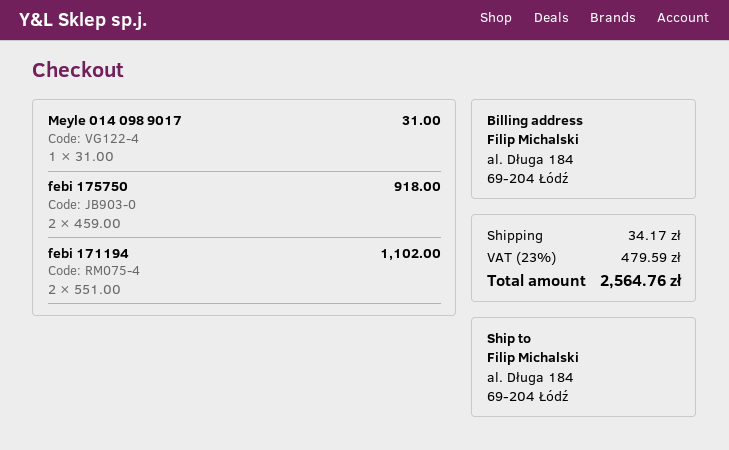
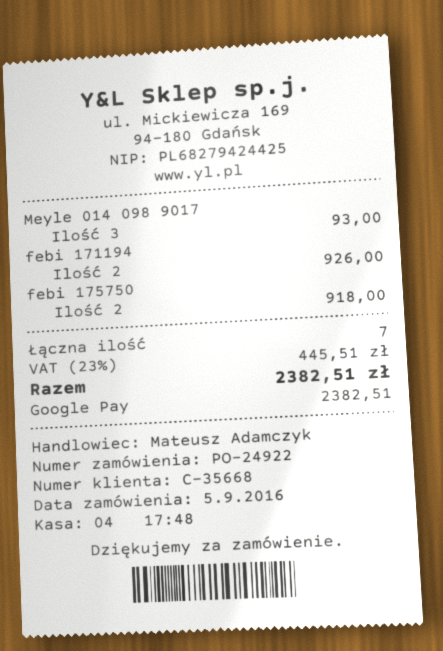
Meyle 014 098 9017: 1 for 31.00 -> 3 for 93.00
febi 171194: 2 for 1102.00 -> 2 for 926.00
shipping: 34.17 -> none
tax: 23% = 479.59 -> 23% = 445.51
total: 2564.76 -> 2382.51

